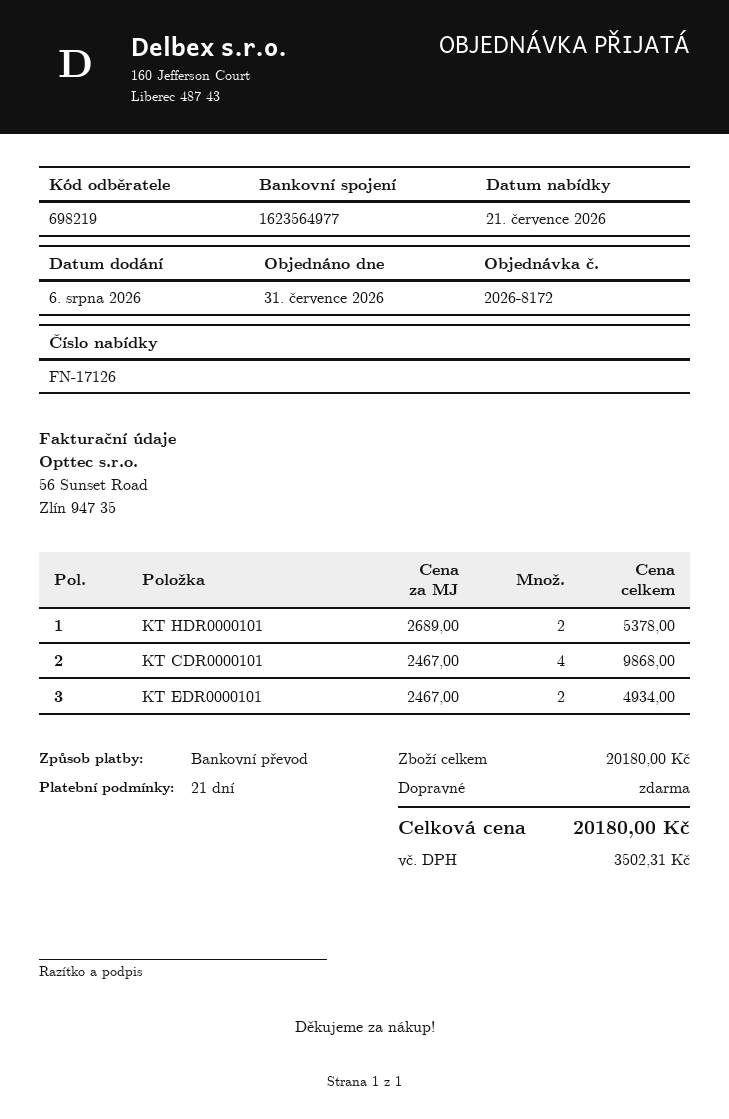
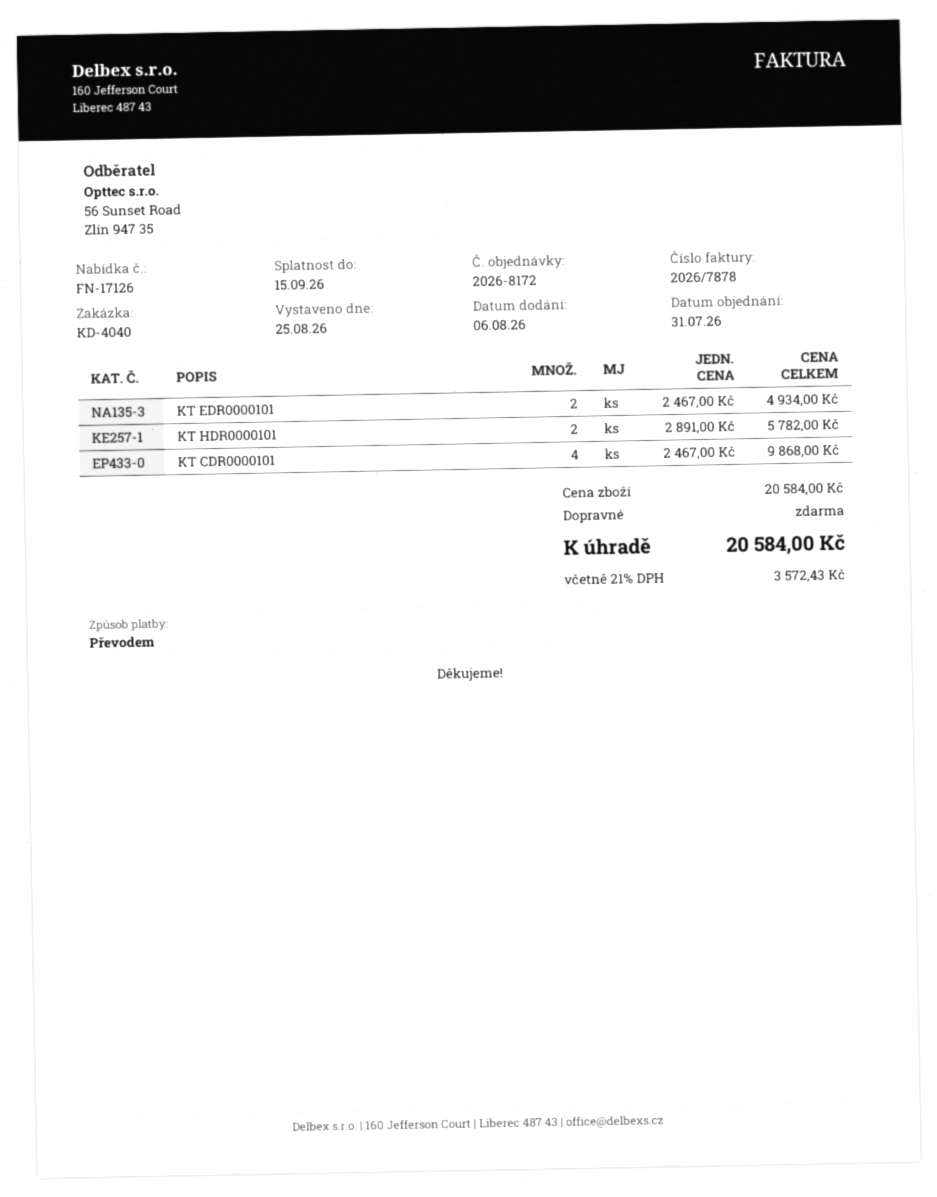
KT HDR0000101: 2 x 2689.00 = 5378.00 -> 2 x 2891.00 = 5782.00
subtotal: 20180.00 -> 20584.00
tax: 3502.31 -> 3572.43
total: 20180.00 -> 20584.00

